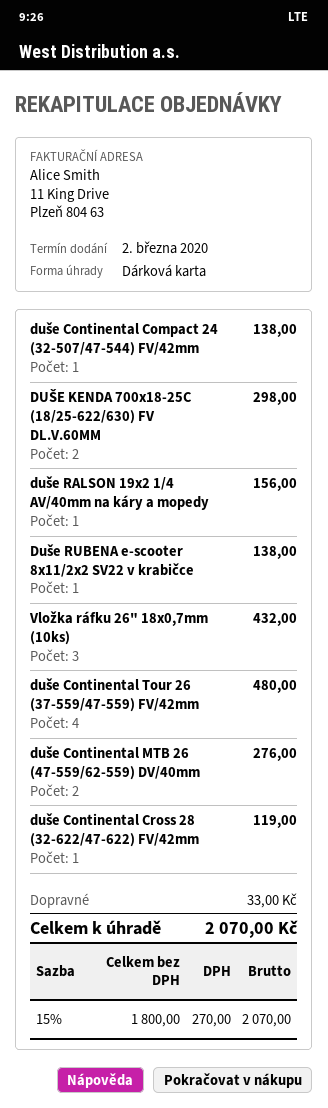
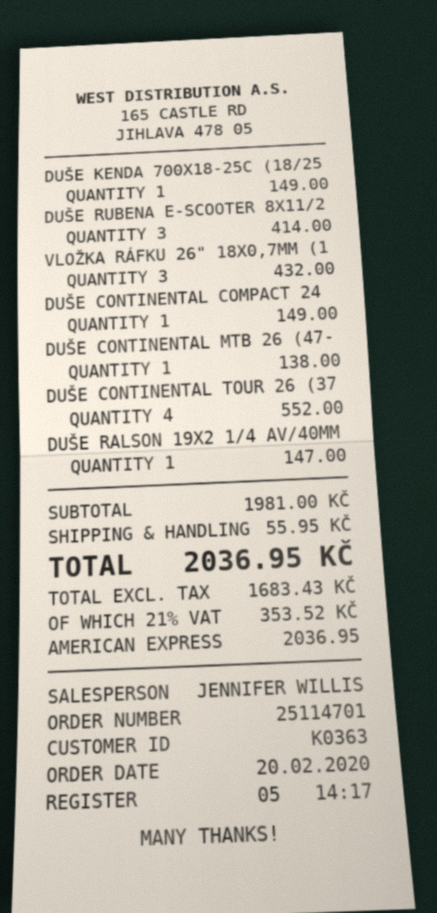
payment method: gift card -> American Express
duše Continental Compact 24 (32-507/47-544) FV/42mm: 1 for 138.00 -> 1 for 149.00
DUŠE KENDA 700x18-25C (18/25-622/630) FV DL.V.60MM: 2 for 298.00 -> 1 for 149.00
duše RALSON 19x2 1/4 AV/40mm na káry a mopedy: 1 for 156.00 -> 1 for 147.00
Duše RUBENA e-scooter 8x11/2x2 SV22 v krabičce: 1 for 138.00 -> 3 for 414.00
duše Continental Tour 26 (37-559/47-559) FV/42mm: 4 for 480.00 -> 4 for 552.00
duše Continental MTB 26 (47-559/62-559) DV/40mm: 2 for 276.00 -> 1 for 138.00
duše Continental Cross 28 (32-622/47-622) FV/42mm: 1 for 119.00 -> none
shipping: 33.00 -> 55.95
net: 1800.00 -> 1683.43
tax: 15% = 270.00 -> 21% = 353.52
total: 2070.00 -> 2036.95

